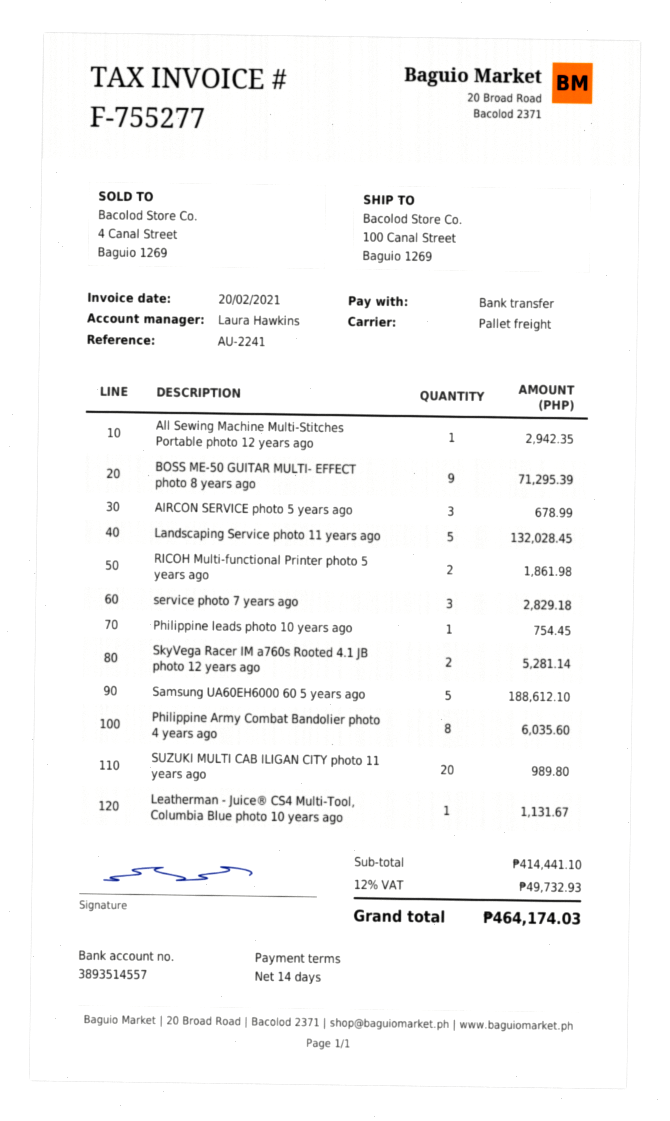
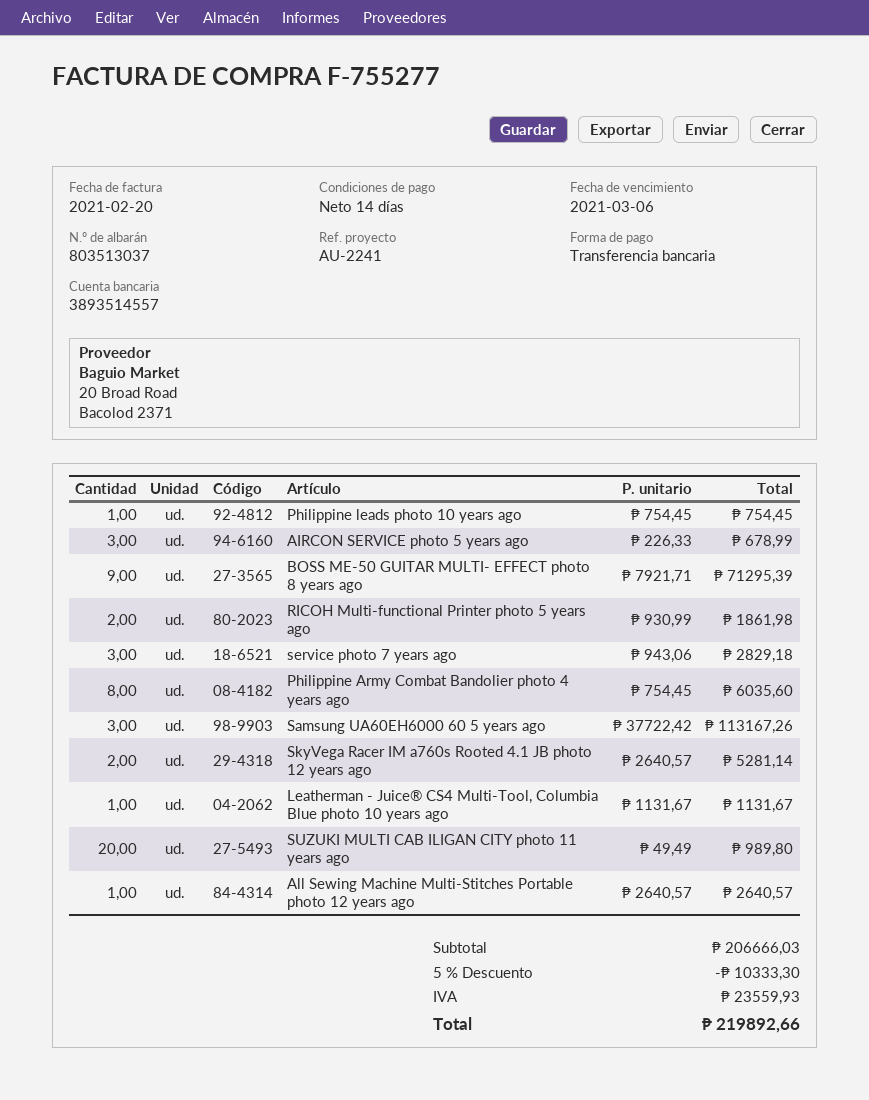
All Sewing Machine Multi-Stitches Portable photo 12 years ago: 1 for 2942.35 -> 1 for 2640.57
Landscaping Service photo 11 years ago: 5 for 132028.45 -> none
Samsung UA60EH6000 60 5 years ago: 5 for 188612.10 -> 3 for 113167.26
subtotal: 414441.10 -> 206666.03
discount: none -> 5% = 10333.30
tax: 49732.93 -> 23559.93
total: 464174.03 -> 219892.66

